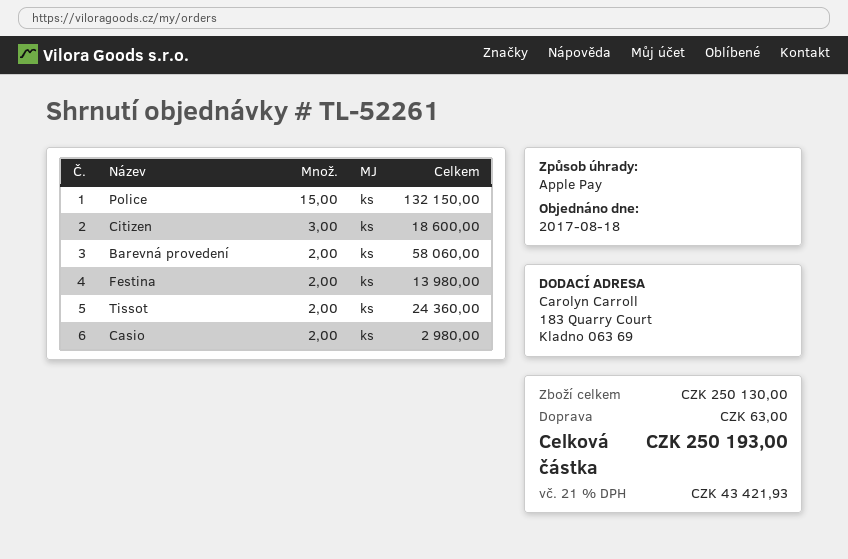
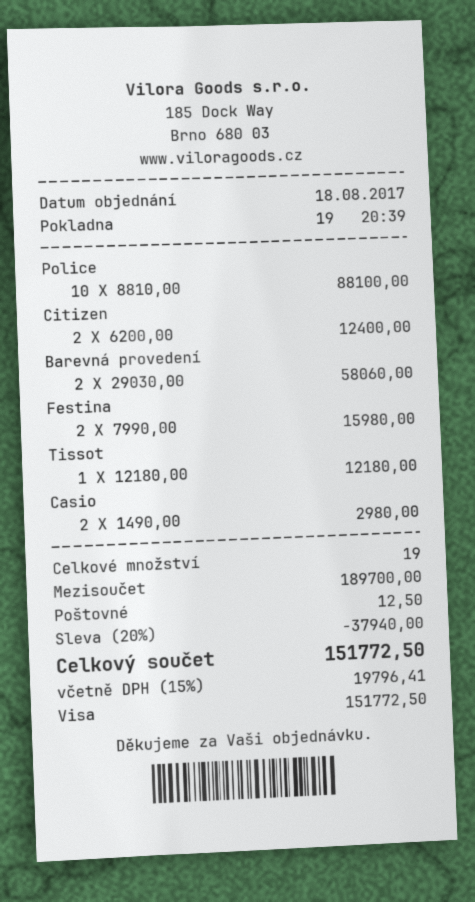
payment method: Apple Pay -> Visa
Police: 15 for 132150.00 -> 10 for 88100.00
Citizen: 3 for 18600.00 -> 2 for 12400.00
Festina: 2 for 13980.00 -> 2 for 15980.00
Tissot: 2 for 24360.00 -> 1 for 12180.00
subtotal: 250130.00 -> 189700.00
discount: none -> 20% = 37940.00
shipping: 63.00 -> 12.50
tax: 21% = 43421.93 -> 15% = 19796.41
total: 250193.00 -> 151772.50

